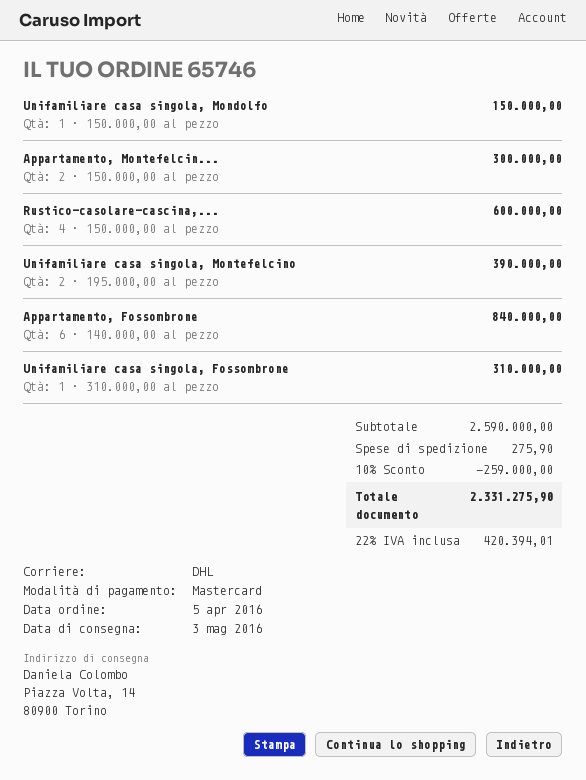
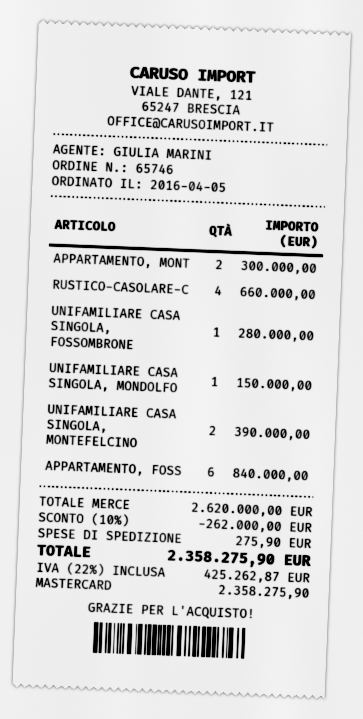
Rustico-casolare-cascina,...: 4 for 600000.00 -> 4 for 660000.00
Unifamiliare casa singola, Fossombrone: 1 for 310000.00 -> 1 for 280000.00
subtotal: 2590000.00 -> 2620000.00
discount: 10% = 259000.00 -> 10% = 262000.00
tax: 22% = 420394.01 -> 22% = 425262.87
total: 2331275.90 -> 2358275.90

